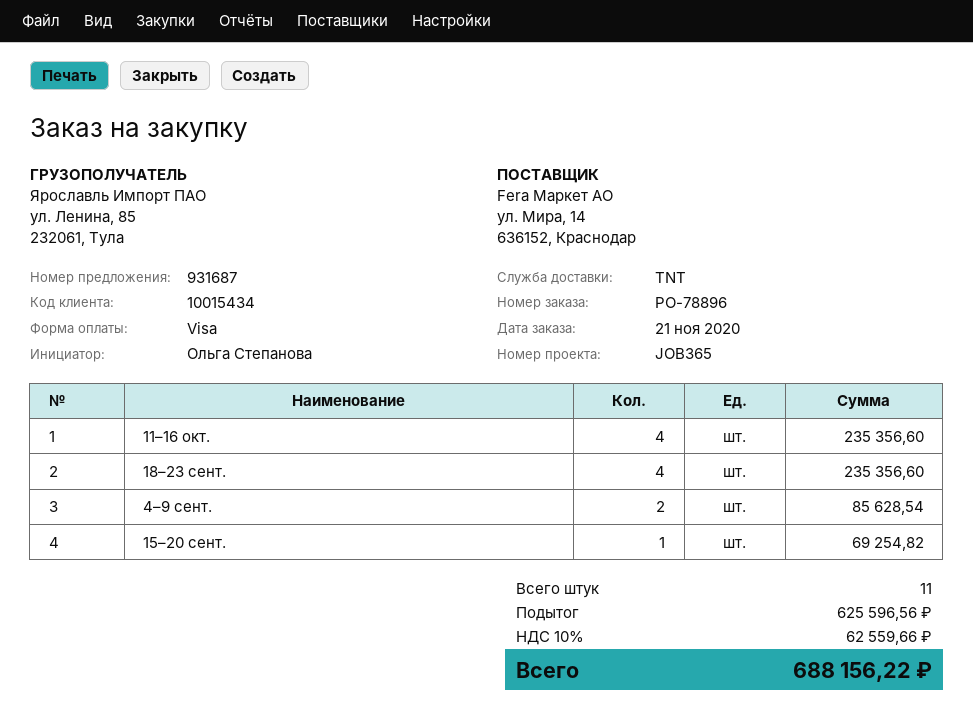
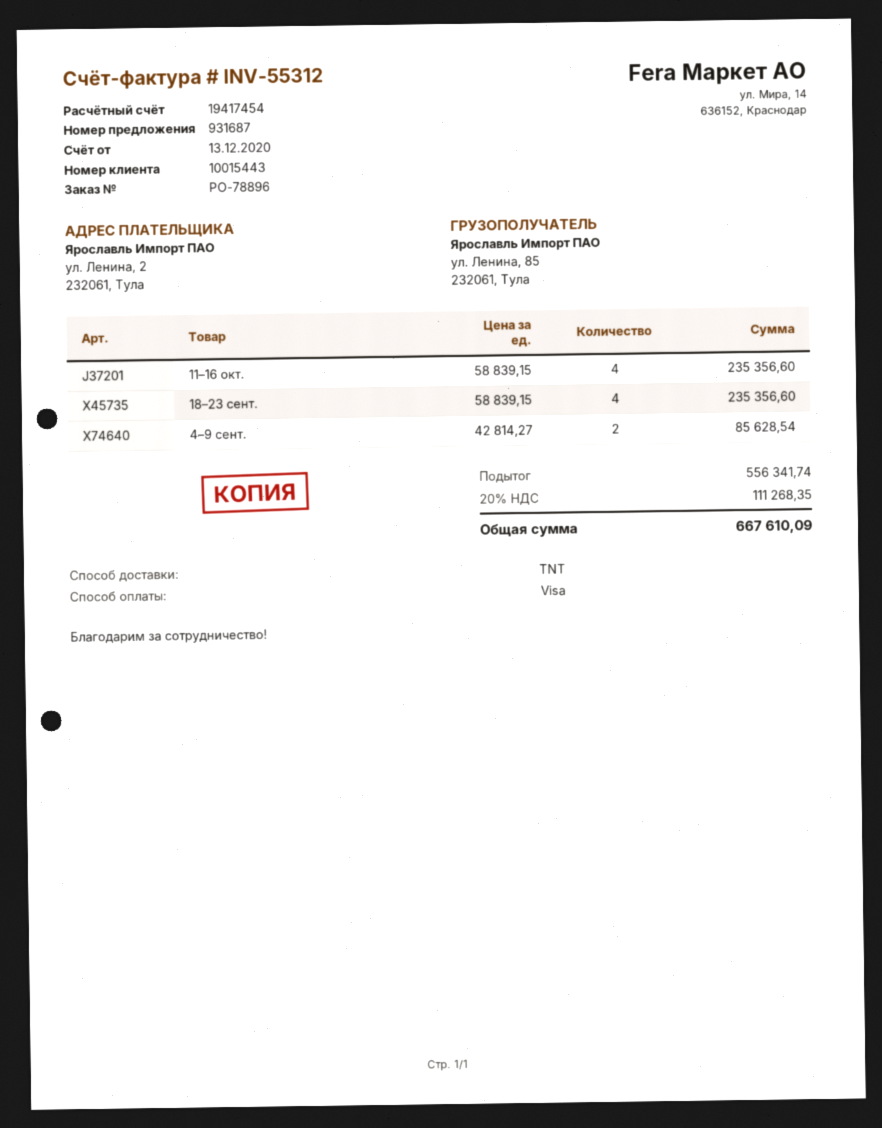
customer number: 10015434 -> 10015443
15–20 сент.: 1 for 69254.82 -> none
subtotal: 625596.56 -> 556341.74
tax: 10% = 62559.66 -> 20% = 111268.35
total: 688156.22 -> 667610.09

